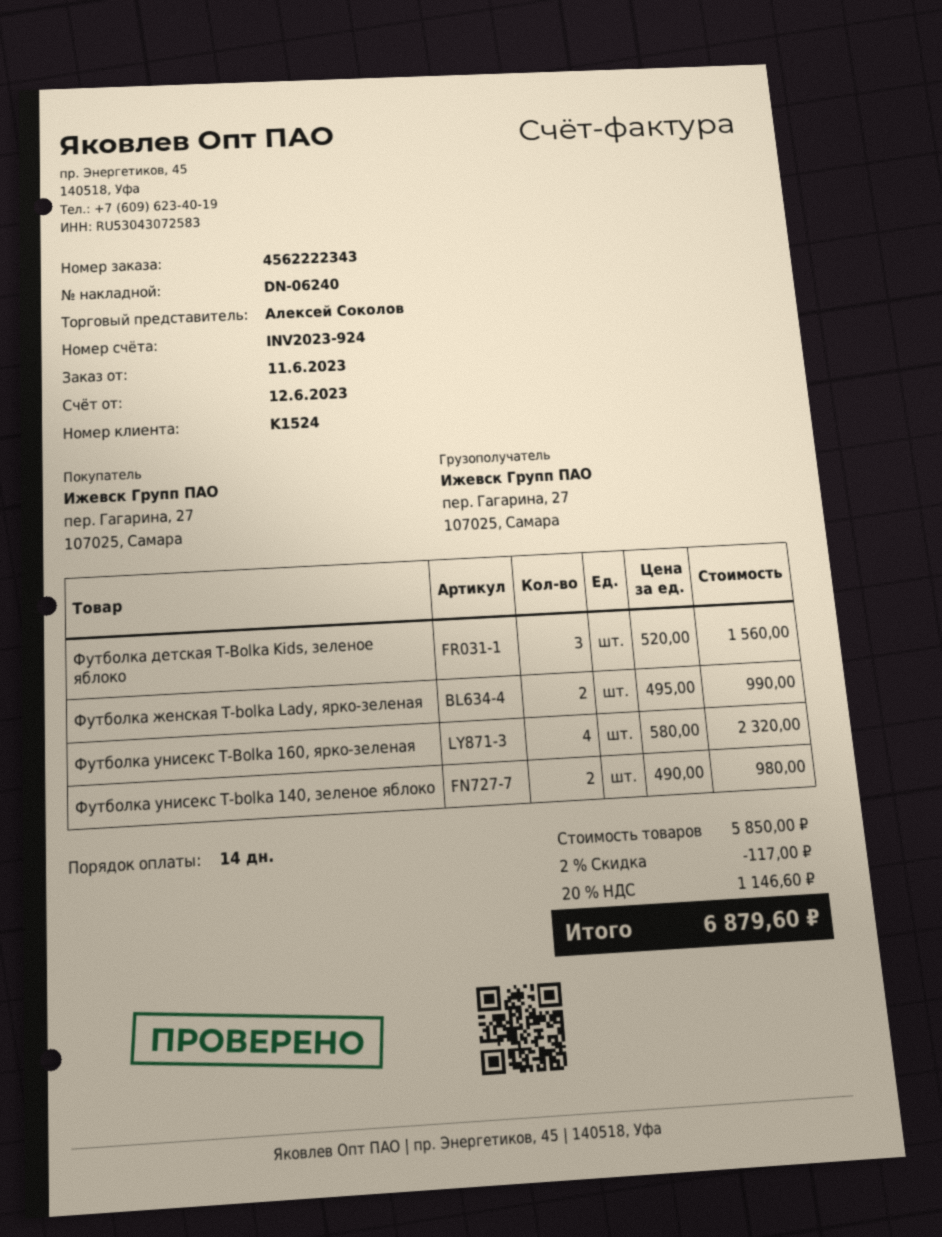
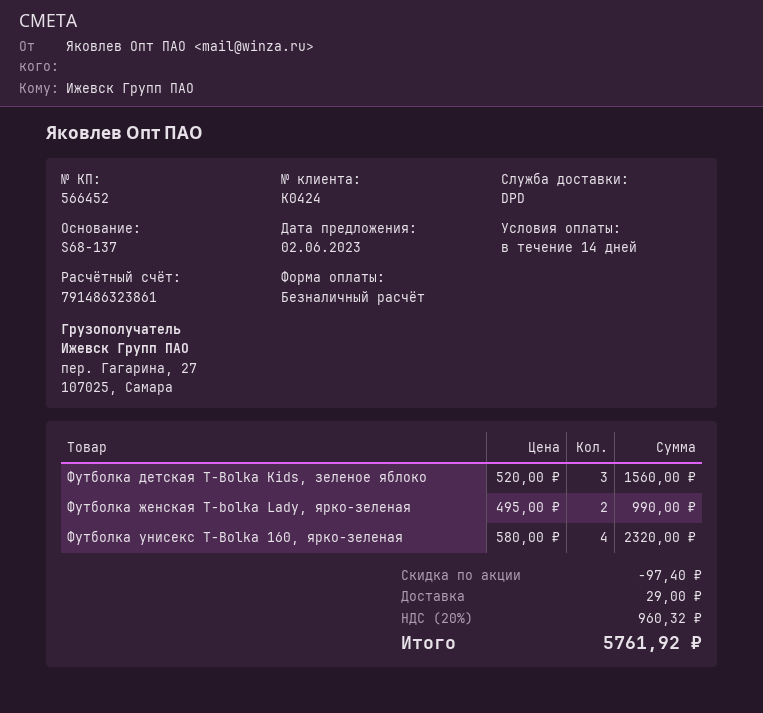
customer number: K1524 -> K0424
Футболка унисекс T-bolka 140, зеленое яблоко: 2 x 490.00 = 980.00 -> none
discount: 117.00 -> 97.40
shipping: none -> 29.00
tax: 20% = 1146.60 -> 20% = 960.32
total: 6879.60 -> 5761.92

